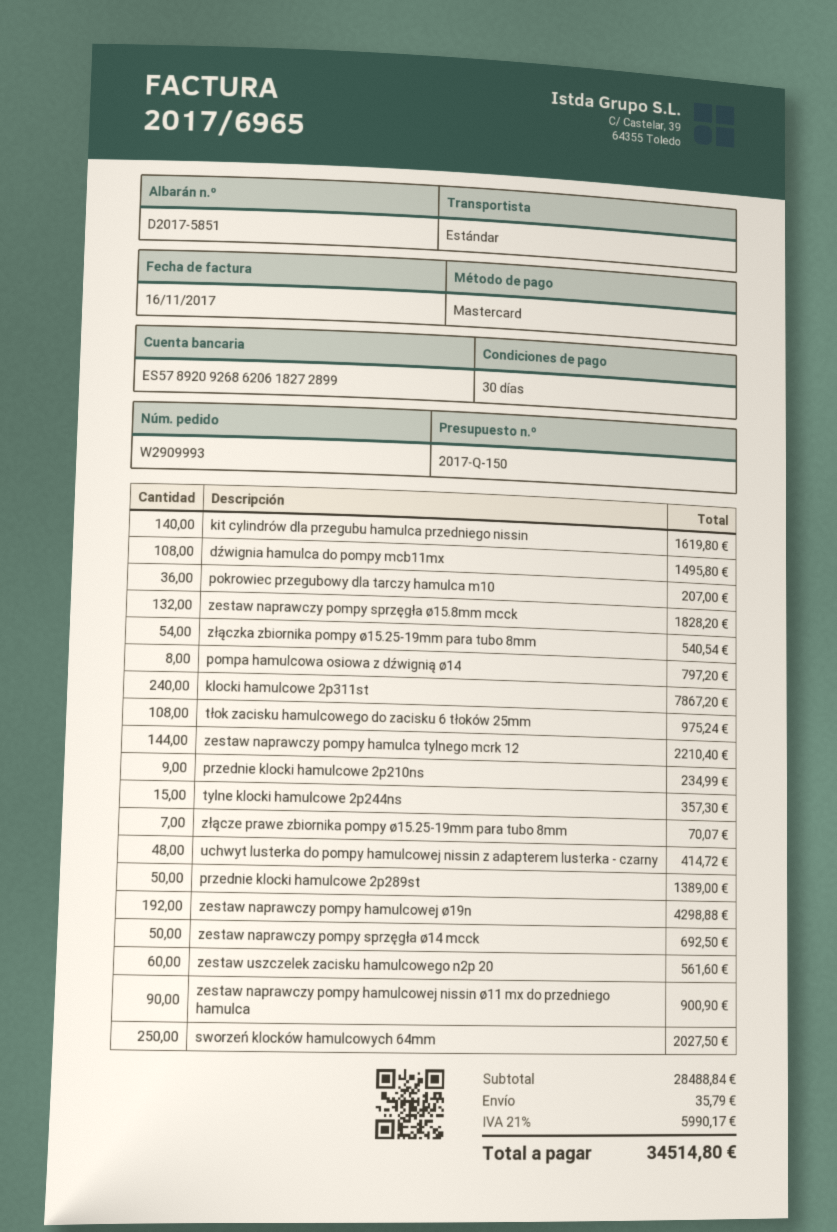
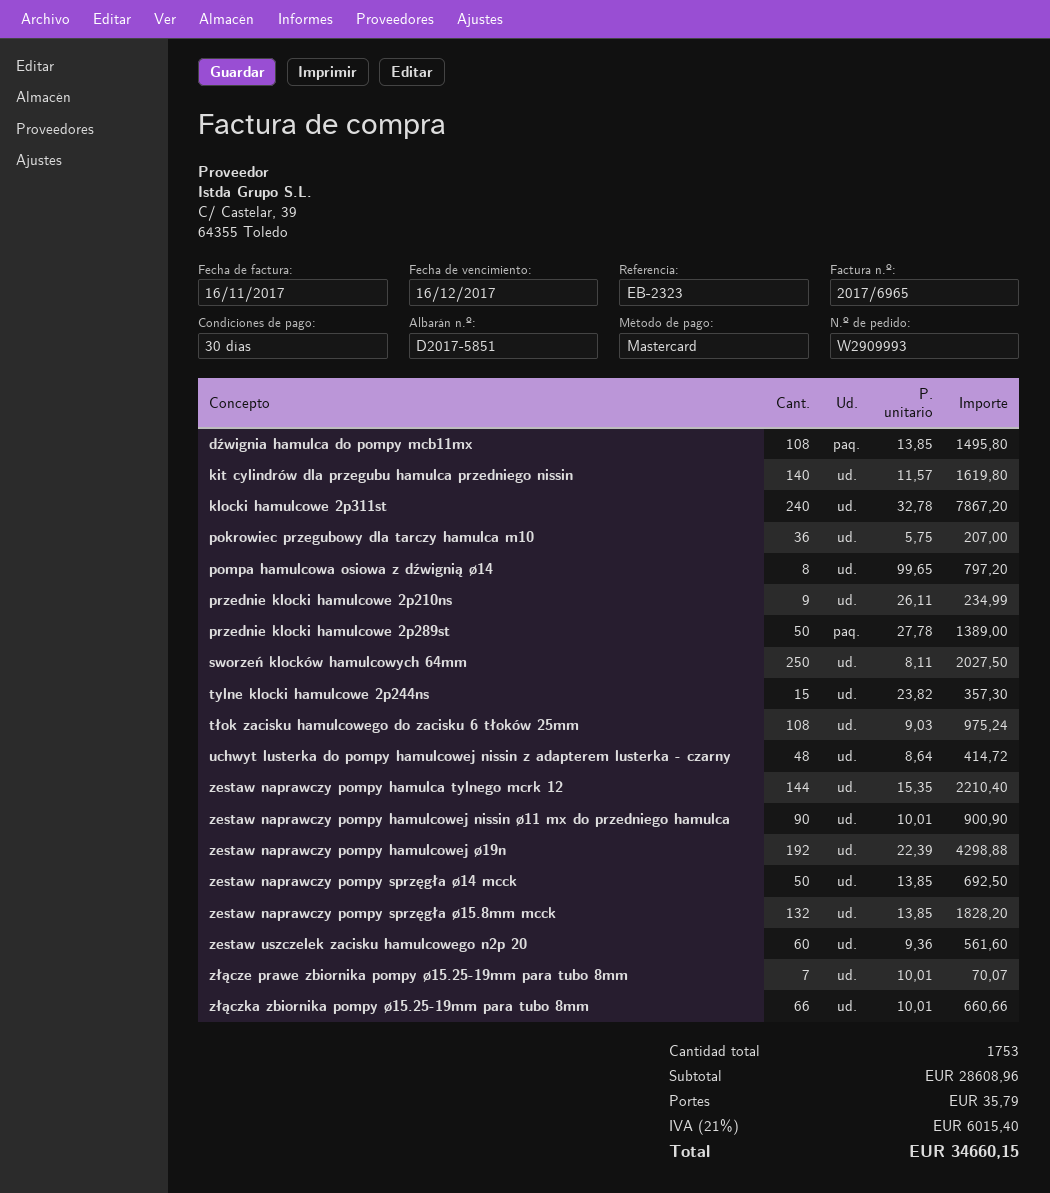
złączka zbiornika pompy ø15.25-19mm para tubo 8mm: 54 for 540.54 -> 66 for 660.66
subtotal: 28488.84 -> 28608.96
tax: 21% = 5990.17 -> 21% = 6015.40
total: 34514.80 -> 34660.15

